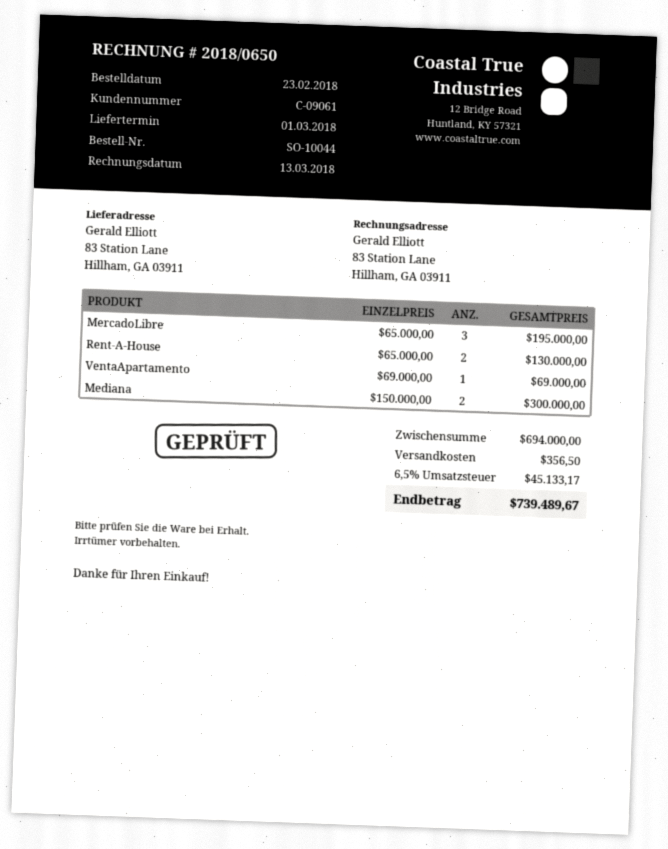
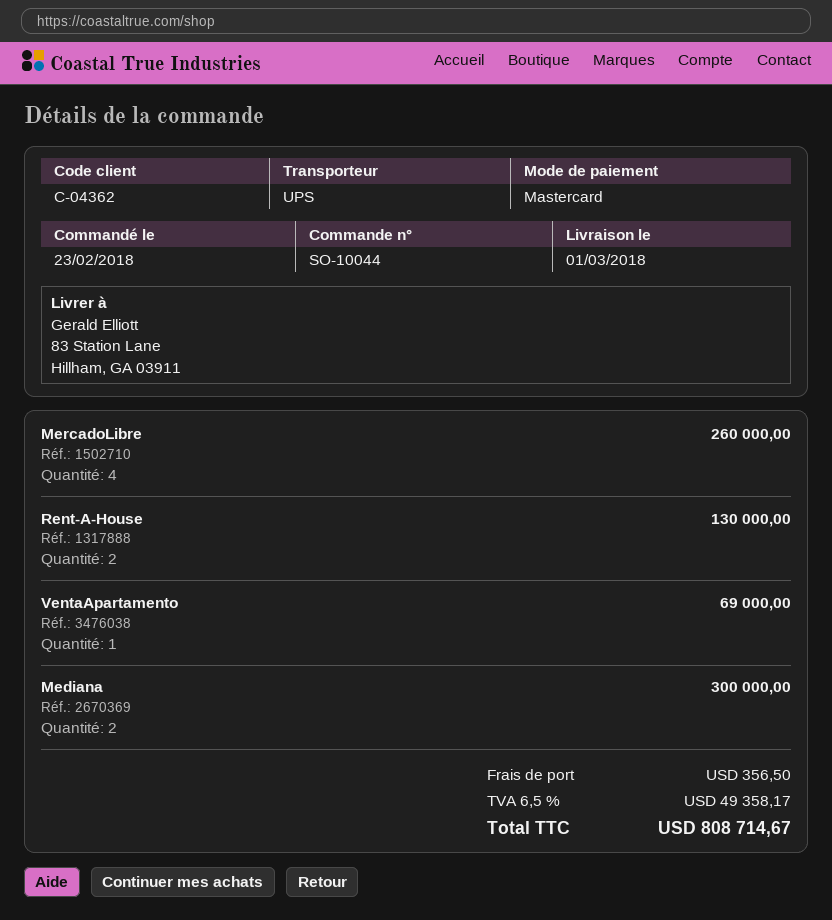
customer number: C-09061 -> C-04362
MercadoLibre: 3 for 195000.00 -> 4 for 260000.00
tax: 6.5% = 45133.17 -> 6.5% = 49358.17
total: 739489.67 -> 808714.67

